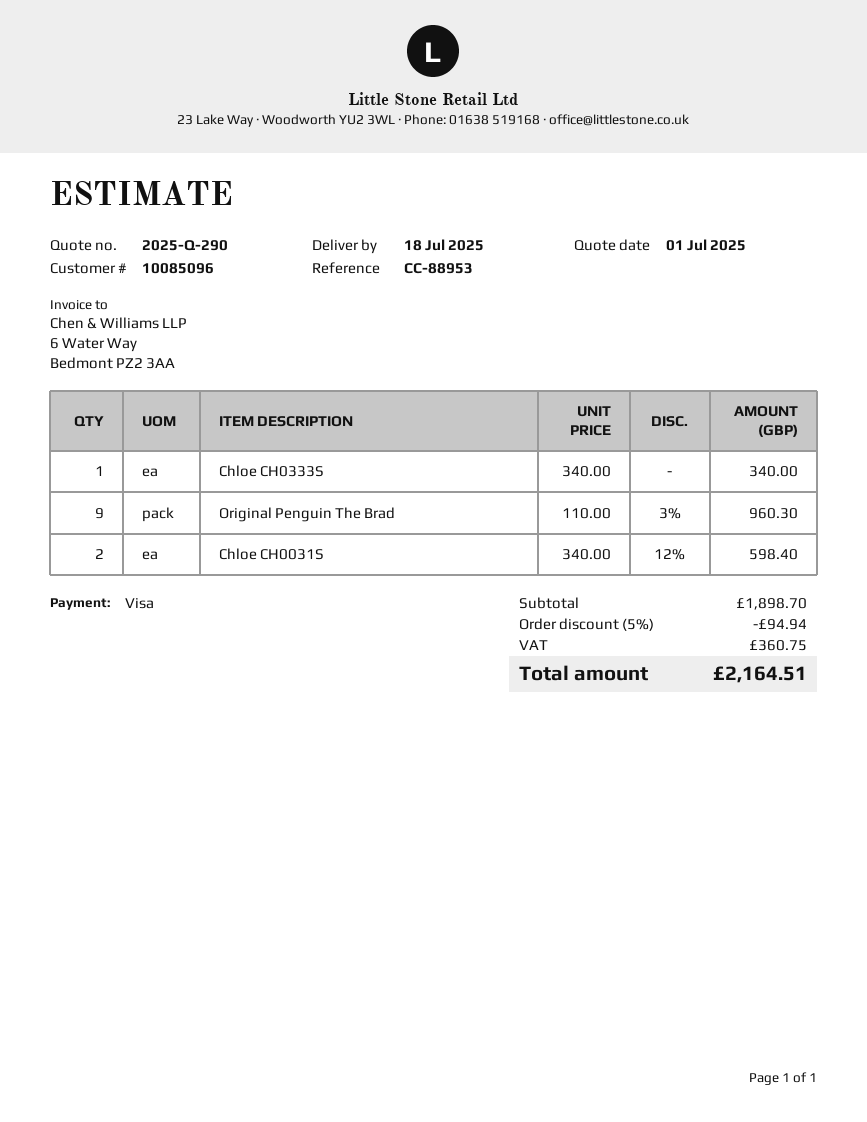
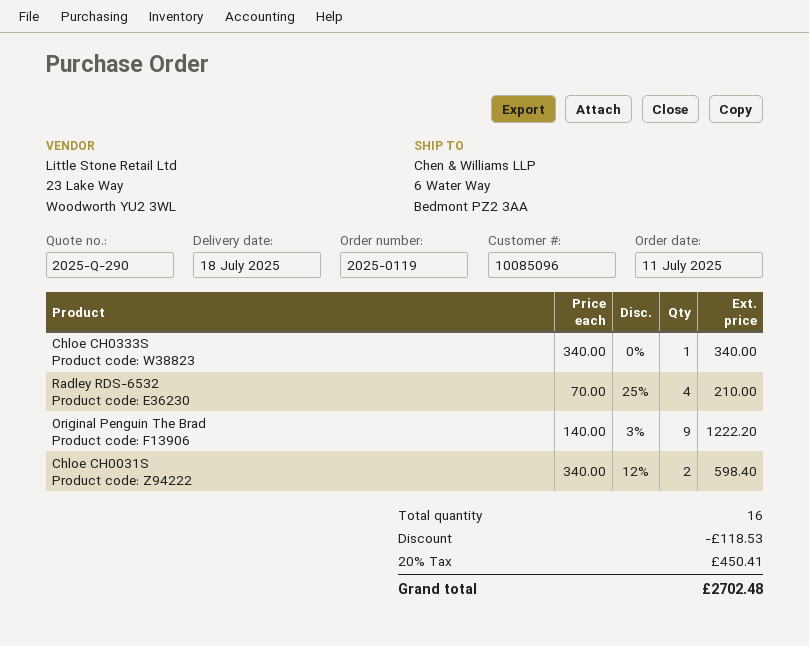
Original Penguin The Brad: 9 x 110.00 - 3% = 960.30 -> 9 x 140.00 - 3% = 1222.20
Radley RDS-6532: none -> 4 x 70.00 - 25% = 210.00
discount: 94.94 -> 118.53
tax: 360.75 -> 450.41
total: 2164.51 -> 2702.48

